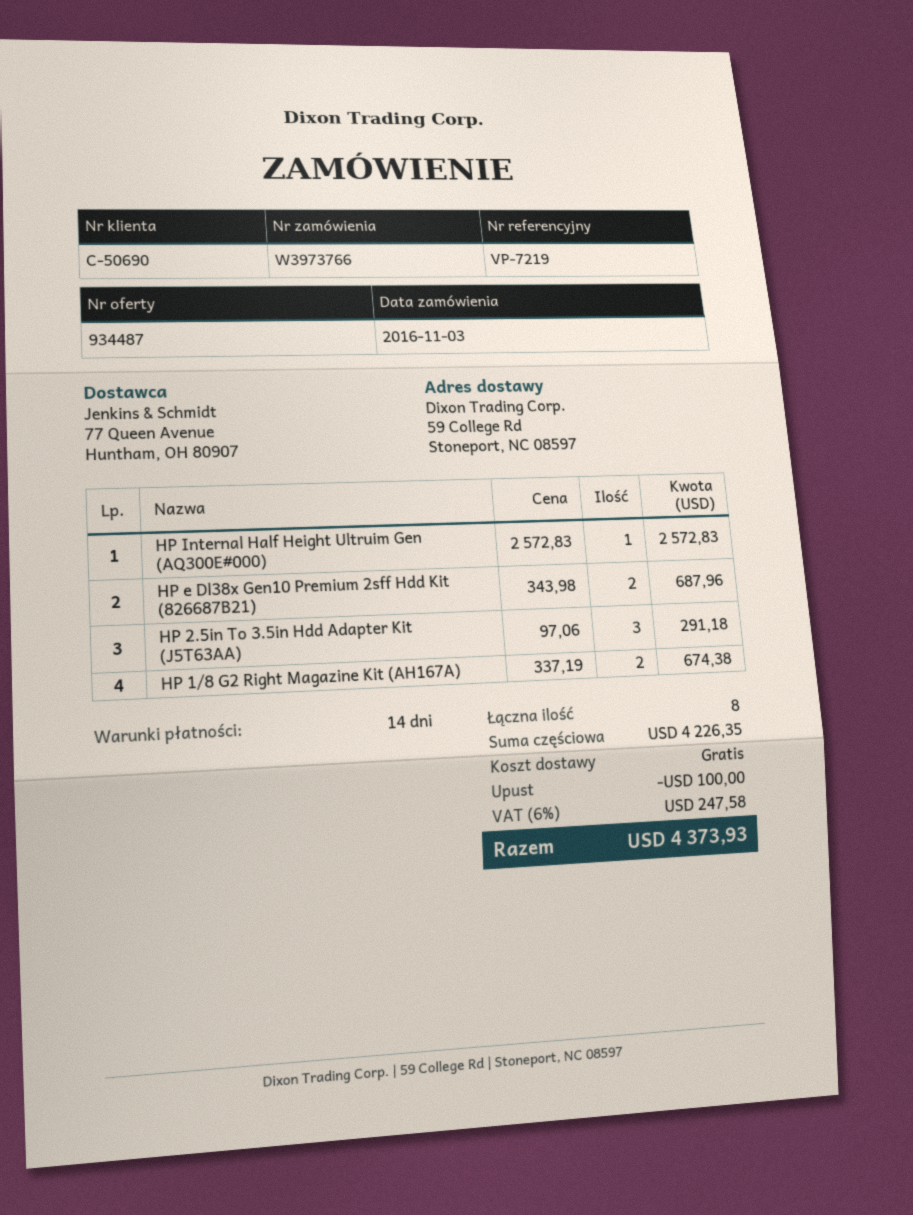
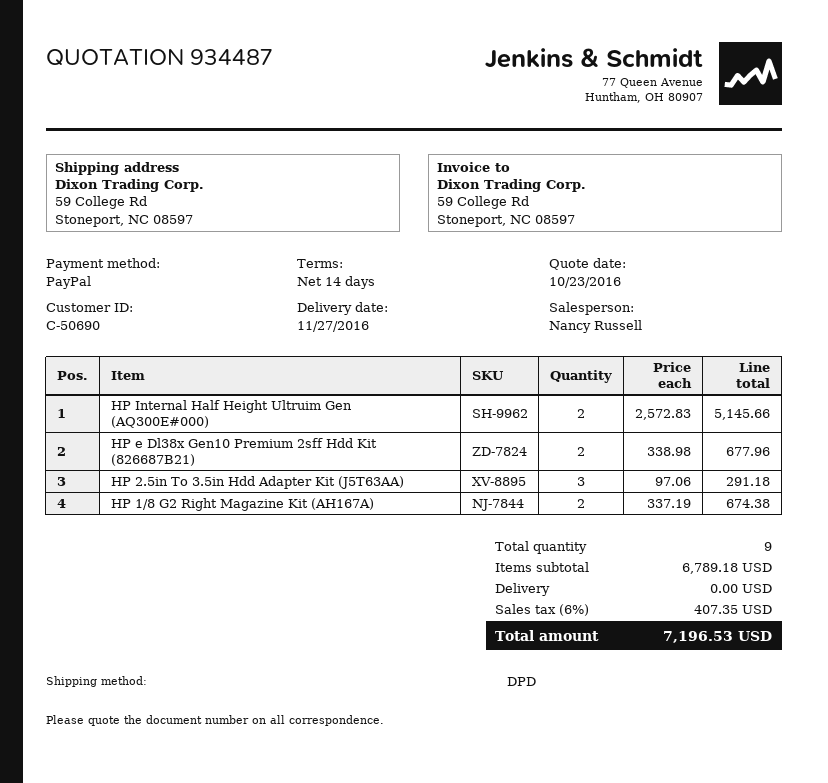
HP Internal Half Height Ultruim Gen (AQ300E#000): 1 x 2572.83 = 2572.83 -> 2 x 2572.83 = 5145.66
HP e Dl38x Gen10 Premium 2sff Hdd Kit (826687B21): 2 x 343.98 = 687.96 -> 2 x 338.98 = 677.96
total quantity: 8 -> 9
subtotal: 4226.35 -> 6789.18
discount: 100.00 -> none
tax: 6% = 247.58 -> 6% = 407.35
total: 4373.93 -> 7196.53

